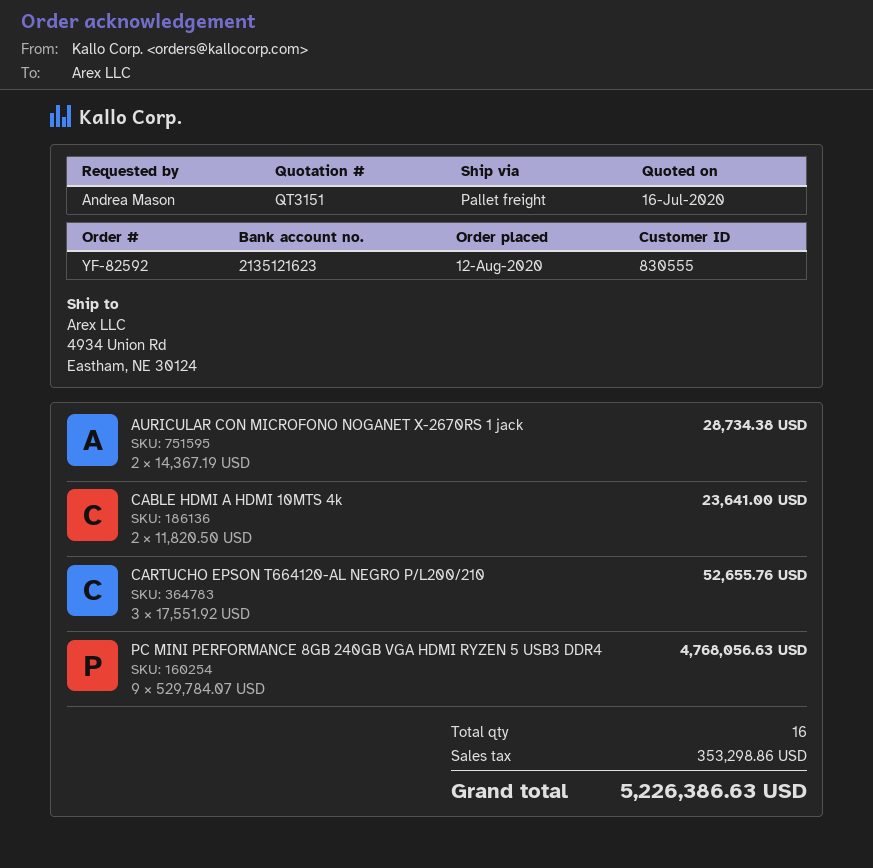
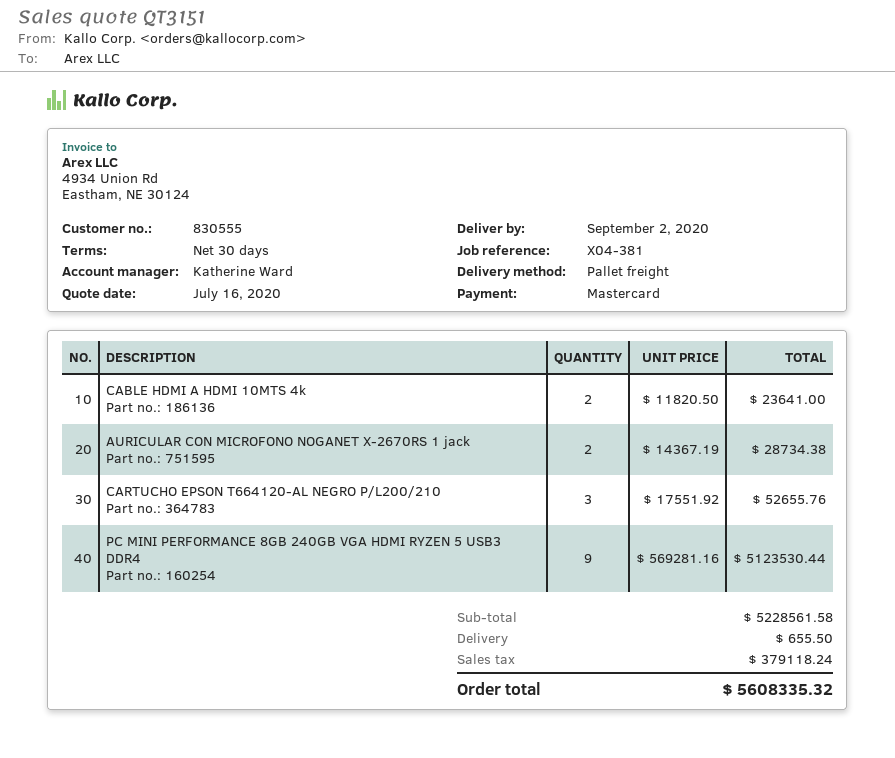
PC MINI PERFORMANCE 8GB 240GB VGA HDMI RYZEN 5 USB3 DDR4: 9 x 529784.07 = 4768056.63 -> 9 x 569281.16 = 5123530.44
shipping: none -> 655.50
tax: 353298.86 -> 379118.24
total: 5226386.63 -> 5608335.32

